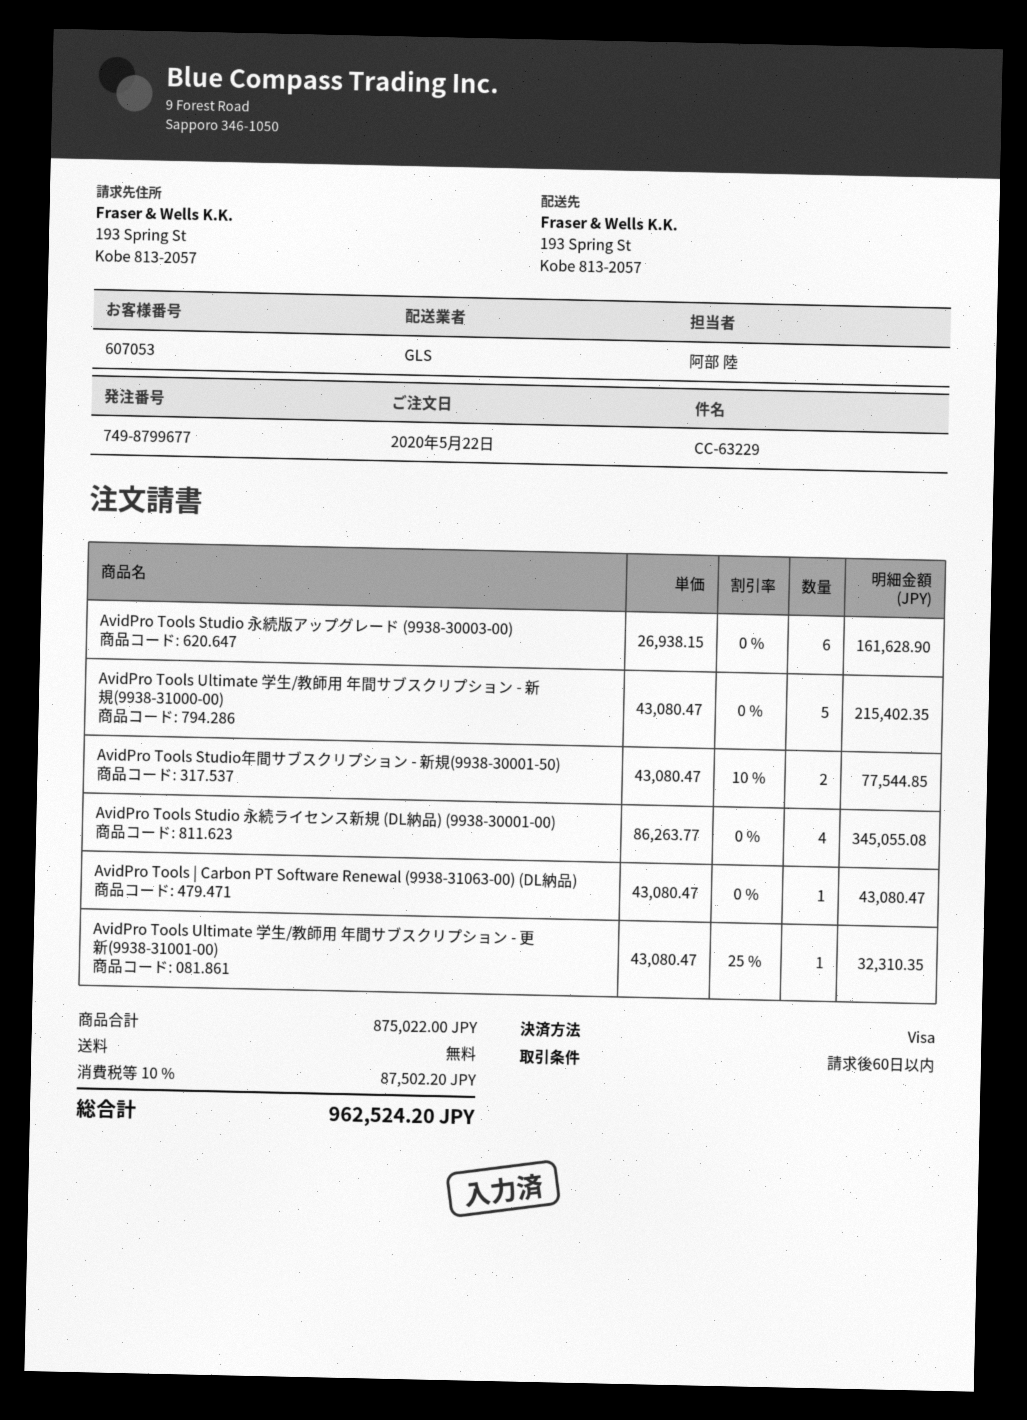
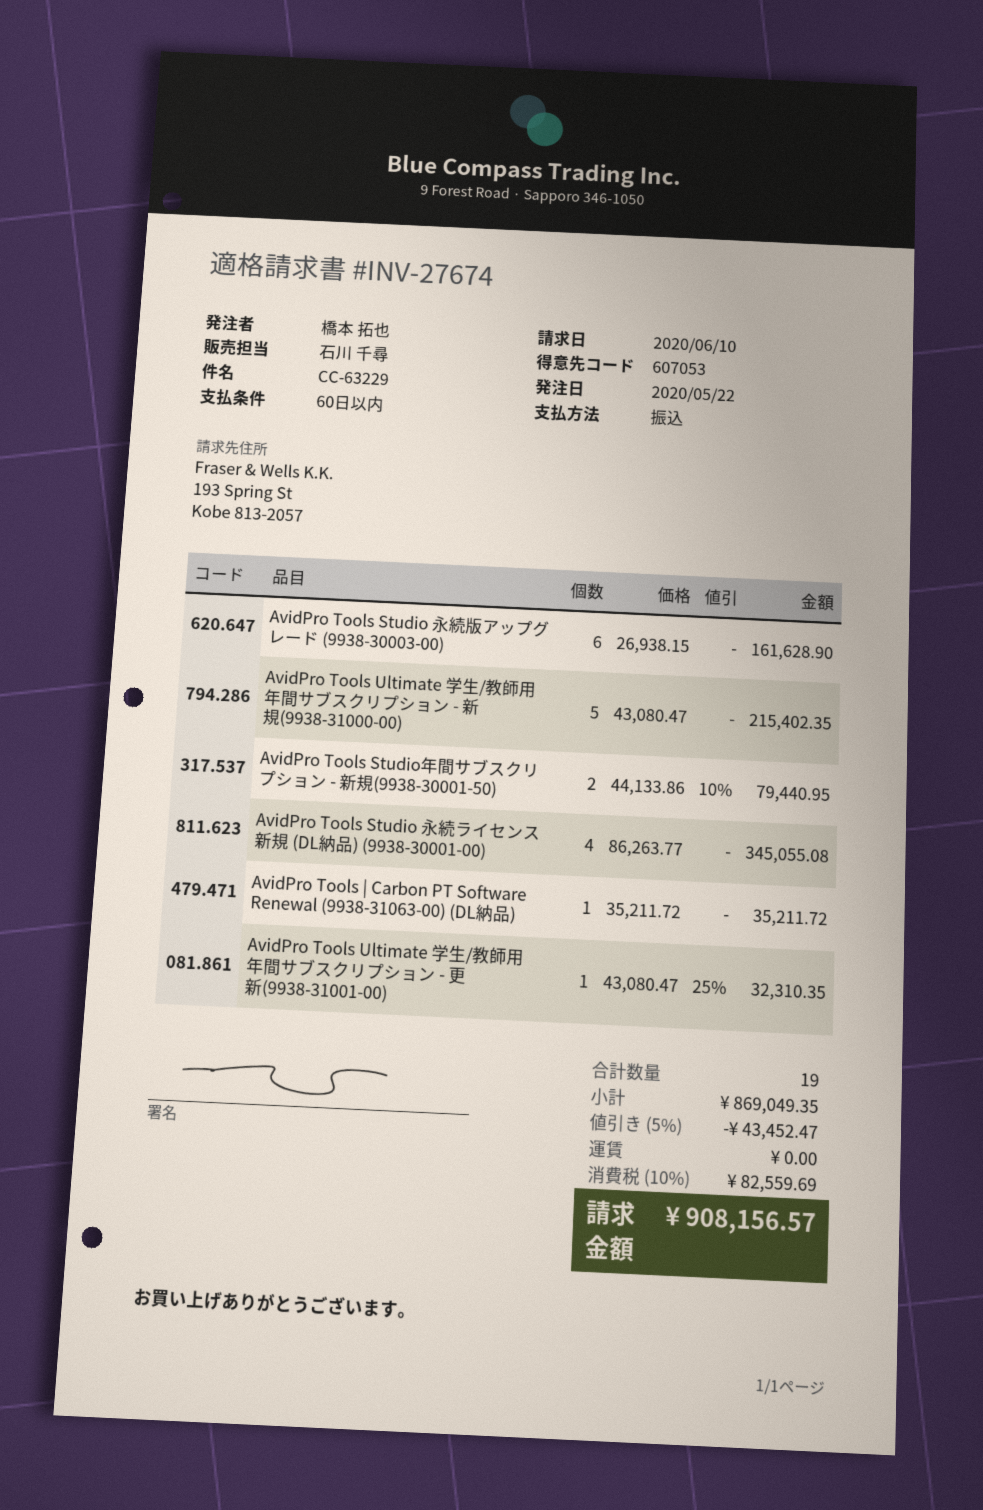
sales rep: 阿部 陸 -> 石川 千尋
payment method: Visa -> bank transfer
AvidPro Tools Studio年間サブスクリプション - 新規(9938-30001-50): 2 x 43080.47 - 10% = 77544.85 -> 2 x 44133.86 - 10% = 79440.95
AvidPro Tools | Carbon PT Software Renewal (9938-31063-00) (DL納品): 1 x 43080.47 = 43080.47 -> 1 x 35211.72 = 35211.72
subtotal: 875022.00 -> 869049.35
discount: none -> 5% = 43452.47
tax: 10% = 87502.20 -> 10% = 82559.69
total: 962524.20 -> 908156.57

